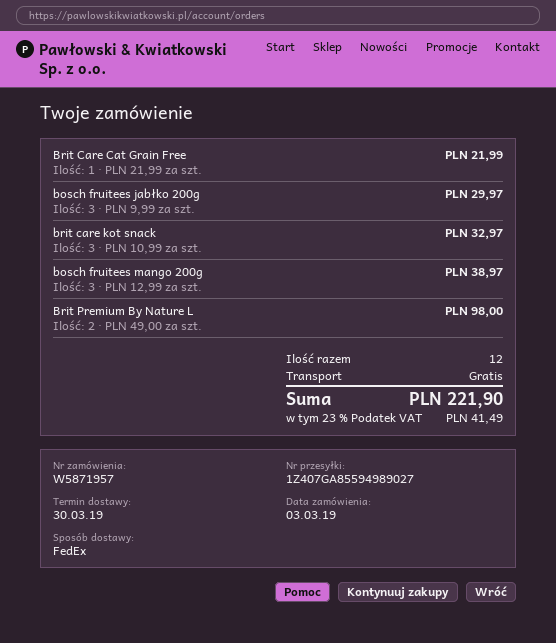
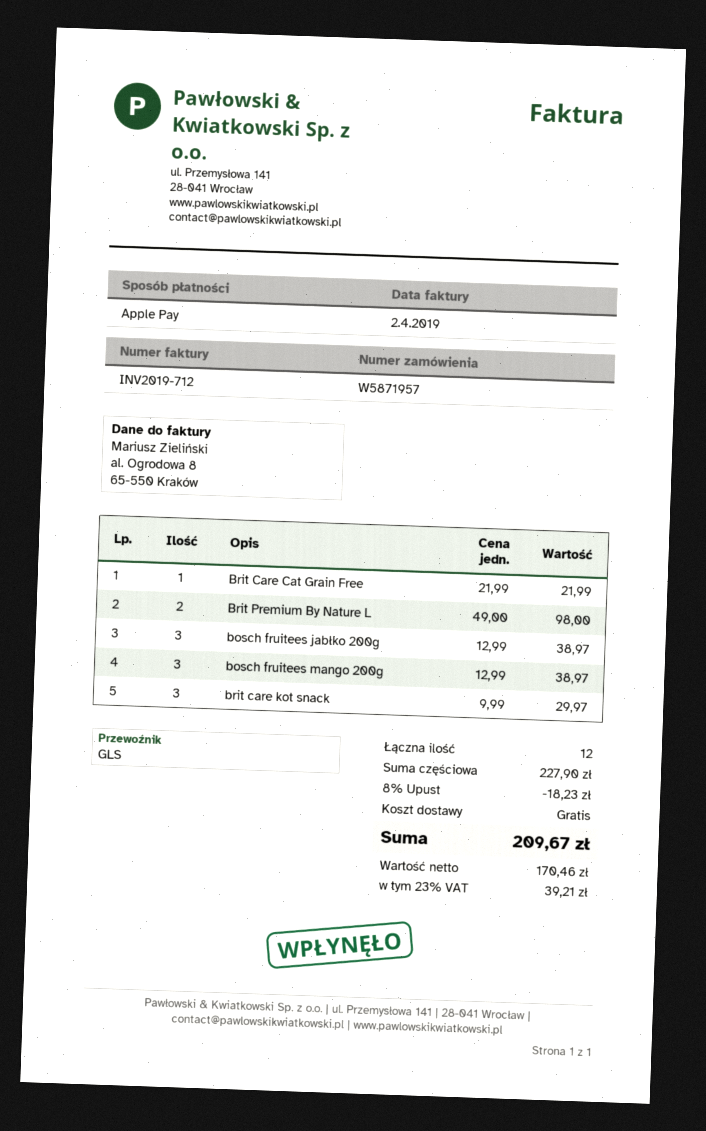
shipping method: FedEx -> GLS
bosch fruitees jabłko 200g: 3 x 9.99 = 29.97 -> 3 x 12.99 = 38.97
brit care kot snack: 3 x 10.99 = 32.97 -> 3 x 9.99 = 29.97
discount: none -> 8% = 18.23
tax: 23% = 41.49 -> 23% = 39.21
total: 221.90 -> 209.67

